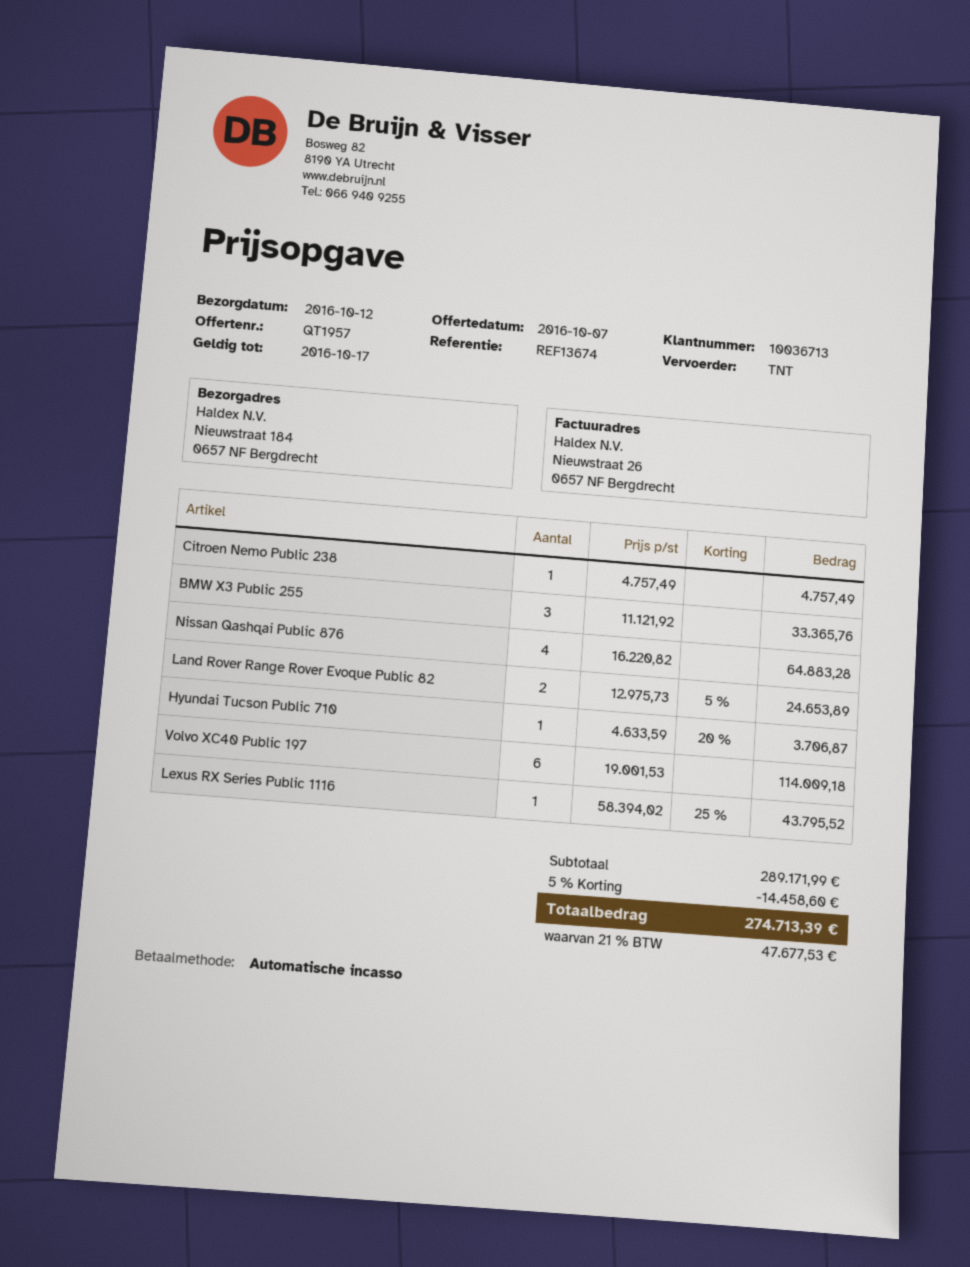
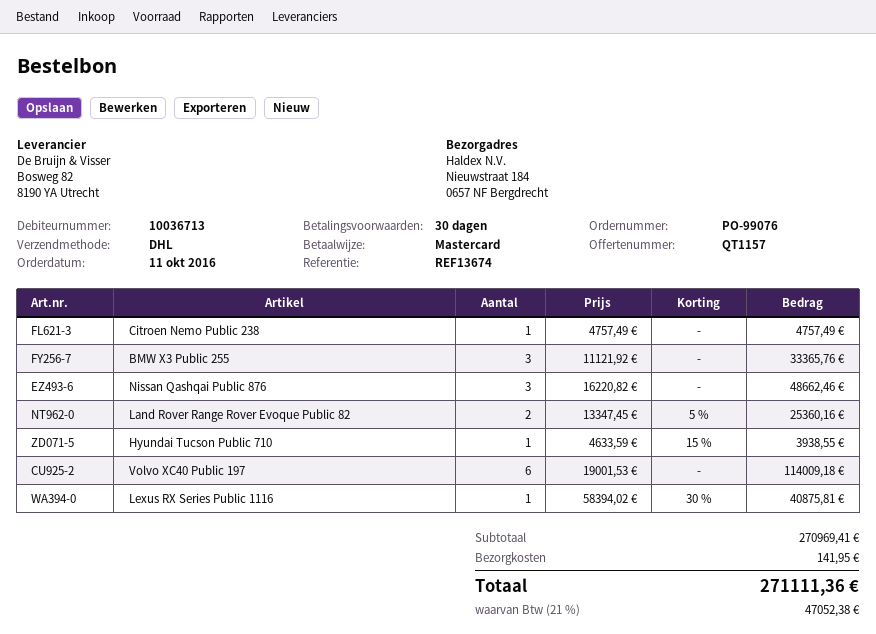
quote number: QT1957 -> QT1157
payment method: direct debit -> Mastercard
shipping method: TNT -> DHL
Nissan Qashqai Public 876: 4 x 16220.82 = 64883.28 -> 3 x 16220.82 = 48662.46
Land Rover Range Rover Evoque Public 82: 2 x 12975.73 - 5% = 24653.89 -> 2 x 13347.45 - 5% = 25360.16
Hyundai Tucson Public 710: 1 x 4633.59 - 20% = 3706.87 -> 1 x 4633.59 - 15% = 3938.55
Lexus RX Series Public 1116: 1 x 58394.02 - 25% = 43795.52 -> 1 x 58394.02 - 30% = 40875.81
subtotal: 289171.99 -> 270969.41
discount: 5% = 14458.60 -> none
shipping: none -> 141.95
tax: 21% = 47677.53 -> 21% = 47052.38
total: 274713.39 -> 271111.36

